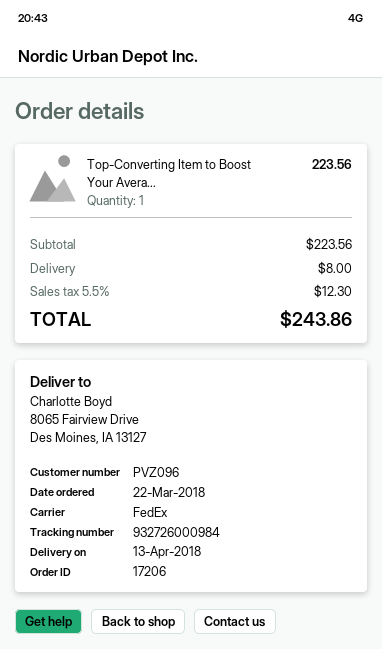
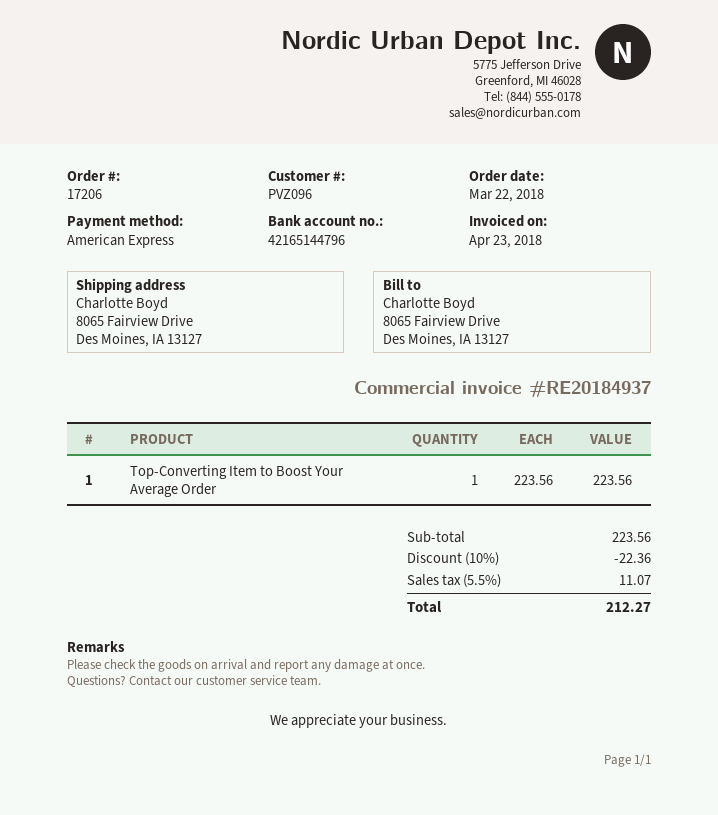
discount: none -> 10% = 22.36
shipping: 8.00 -> none
tax: 5.5% = 12.30 -> 5.5% = 11.07
total: 243.86 -> 212.27

